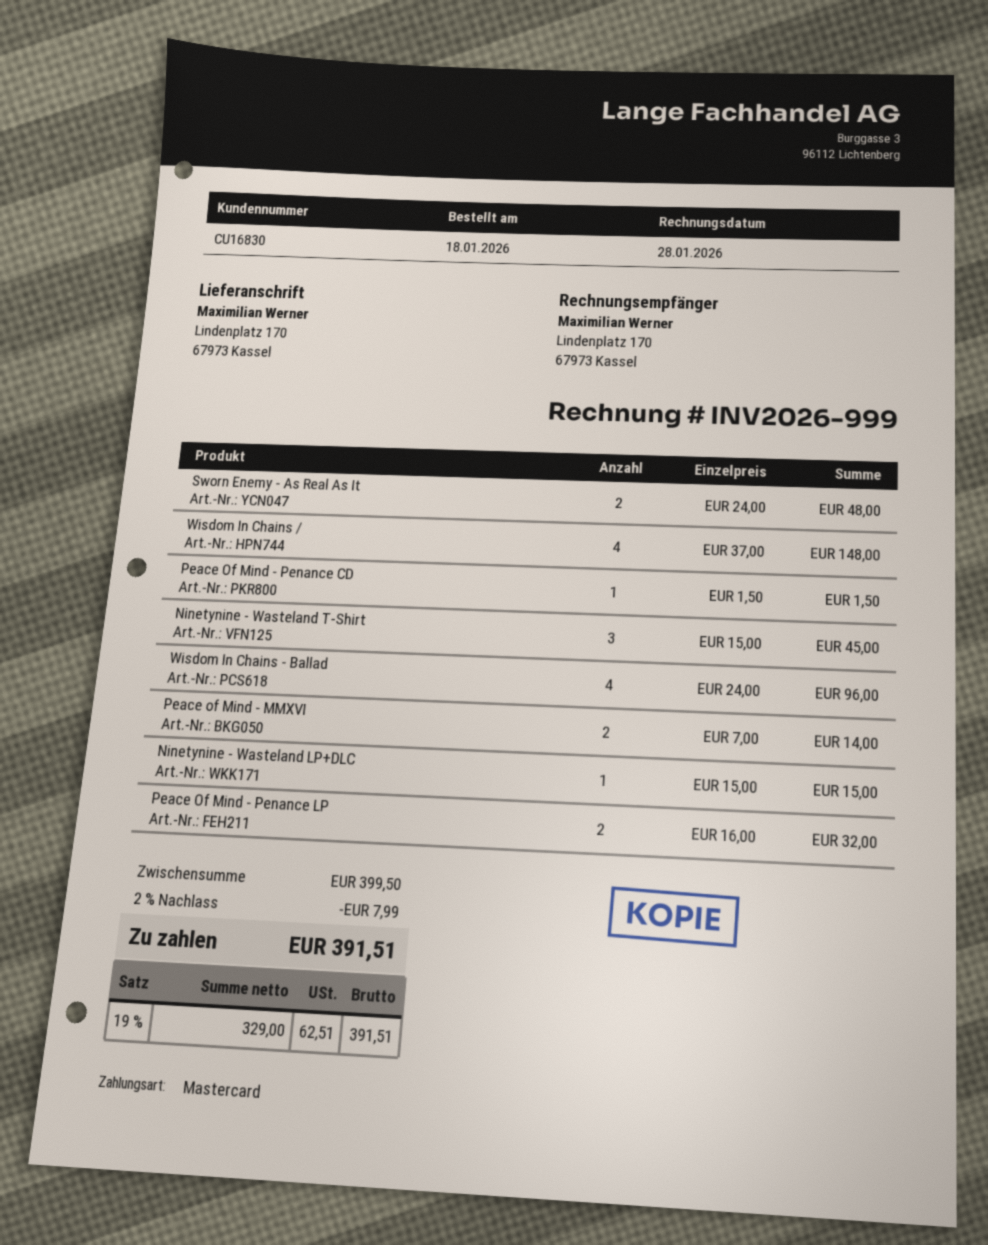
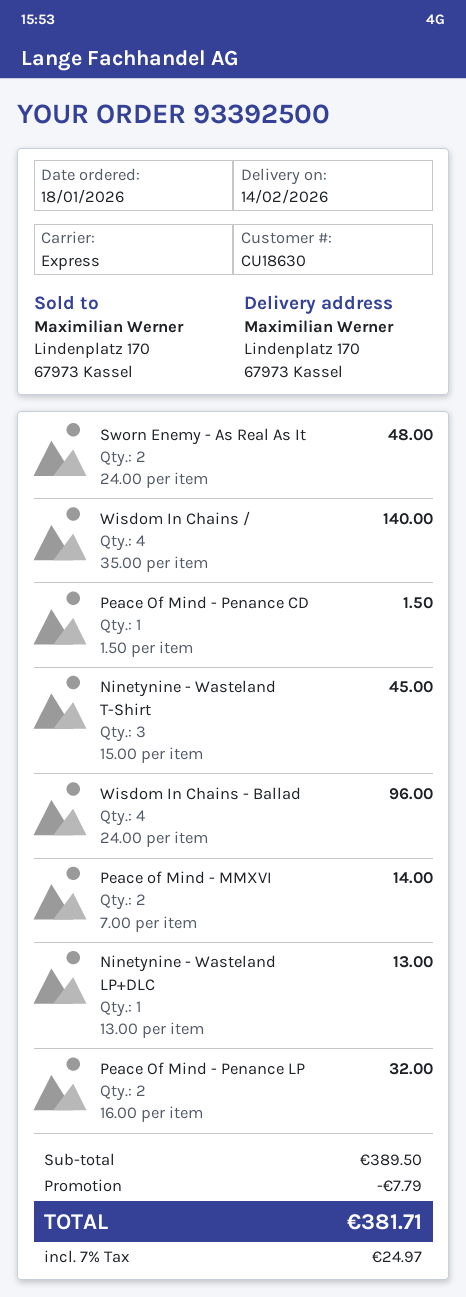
customer number: CU16830 -> CU18630
Wisdom In Chains /: 4 x 37.00 = 148.00 -> 4 x 35.00 = 140.00
Ninetynine - Wasteland LP+DLC: 1 x 15.00 = 15.00 -> 1 x 13.00 = 13.00
subtotal: 399.50 -> 389.50
discount: 7.99 -> 7.79
tax: 19% = 62.51 -> 7% = 24.97
total: 391.51 -> 381.71

